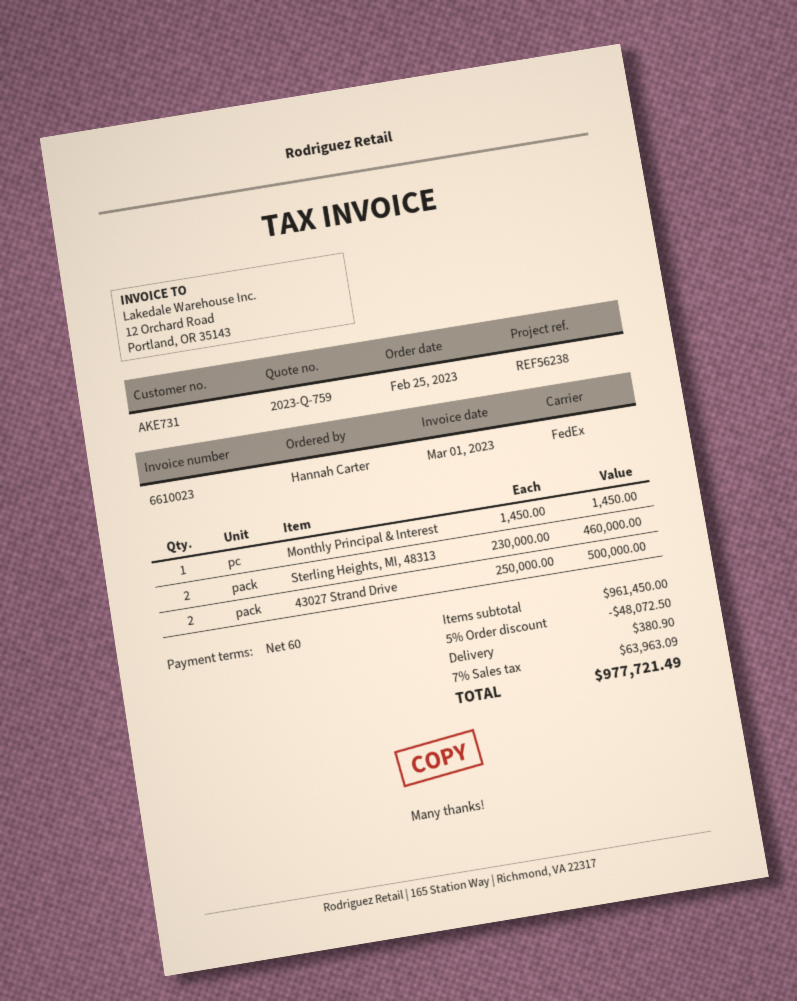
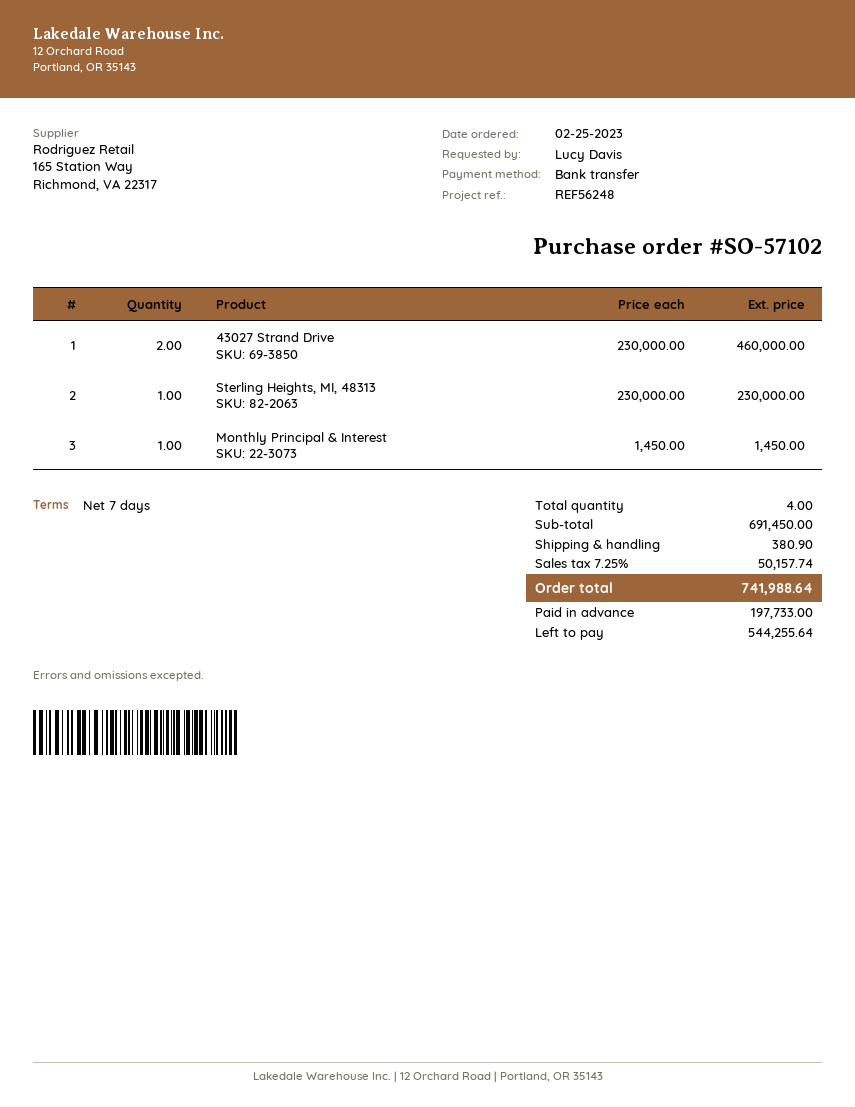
payment terms: 60 days -> 7 days
reference: REF56238 -> REF56248
ordered by: Hannah Carter -> Lucy Davis
Sterling Heights, MI, 48313: 2 x 230000.00 = 460000.00 -> 1 x 230000.00 = 230000.00
43027 Strand Drive: 2 x 250000.00 = 500000.00 -> 2 x 230000.00 = 460000.00
subtotal: 961450.00 -> 691450.00
discount: 5% = 48072.50 -> none
tax: 7% = 63963.09 -> 7.25% = 50157.74
total: 977721.49 -> 741988.64

